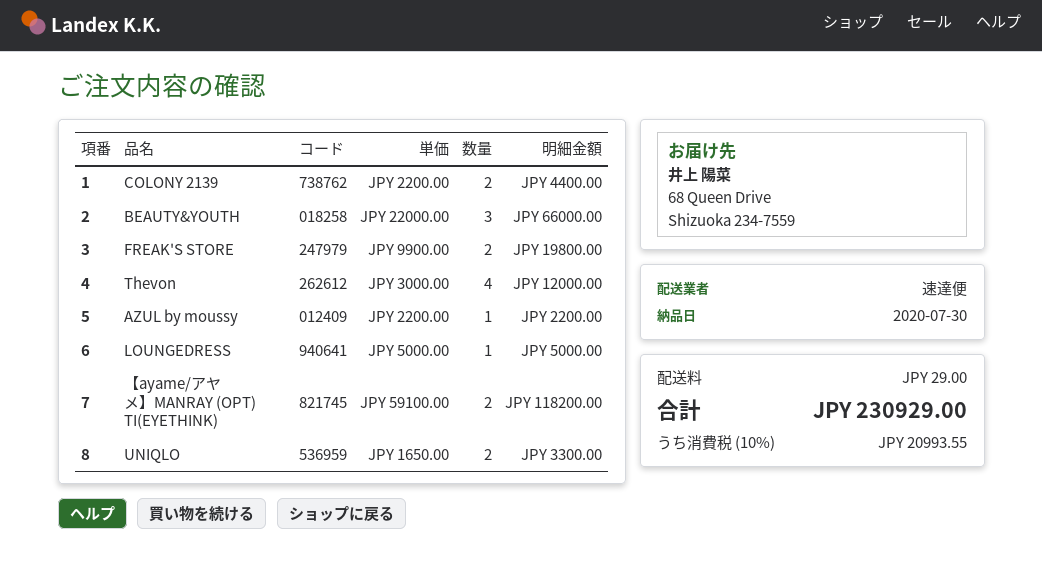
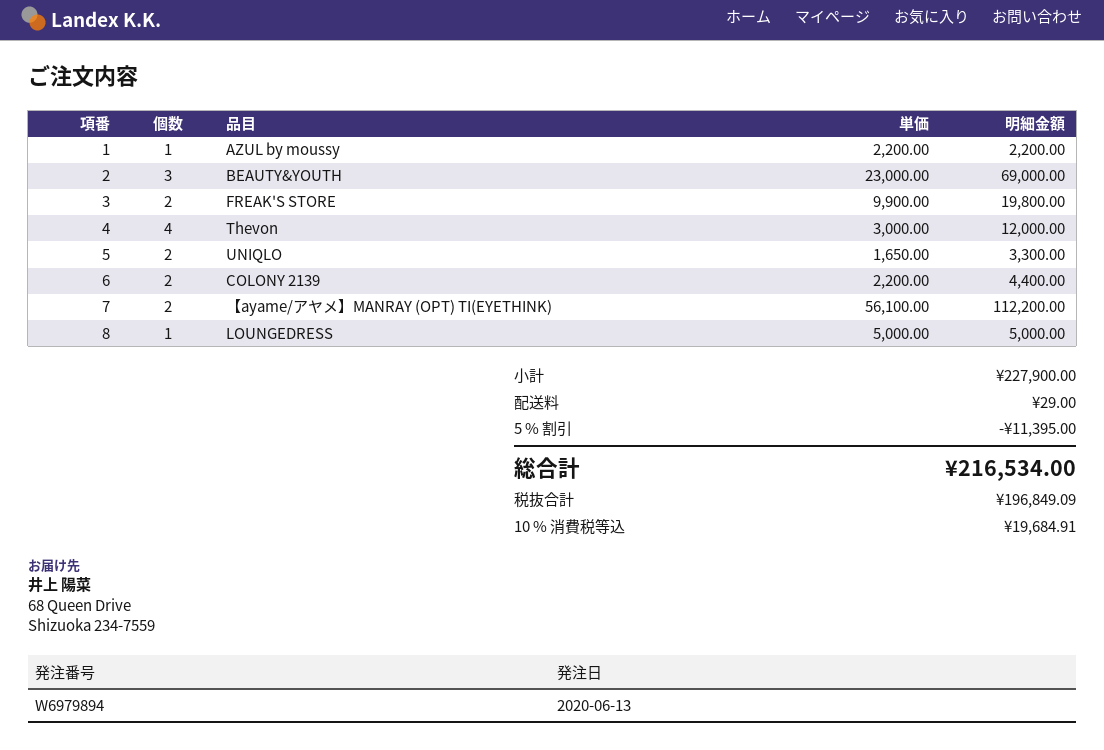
BEAUTY&YOUTH: 3 x 22000.00 = 66000.00 -> 3 x 23000.00 = 69000.00
【ayame/アヤメ】MANRAY (OPT) TI(EYETHINK): 2 x 59100.00 = 118200.00 -> 2 x 56100.00 = 112200.00
discount: none -> 5% = 11395.00
tax: 10% = 20993.55 -> 10% = 19684.91
total: 230929.00 -> 216534.00

